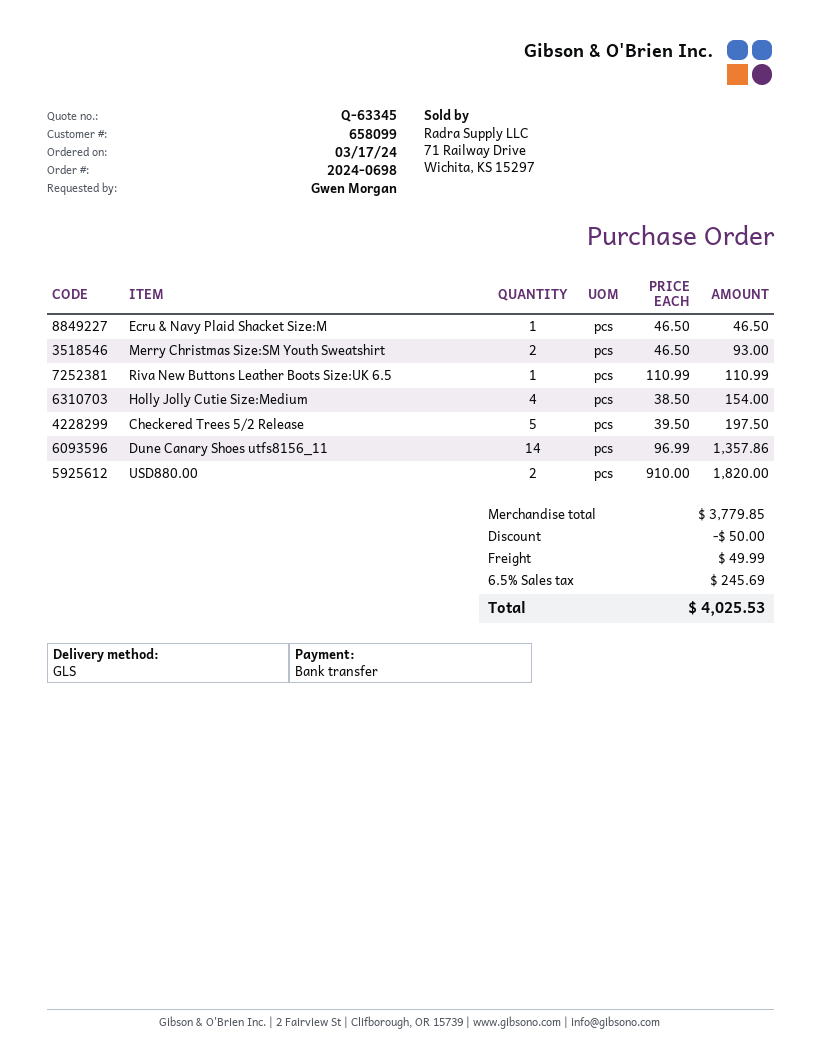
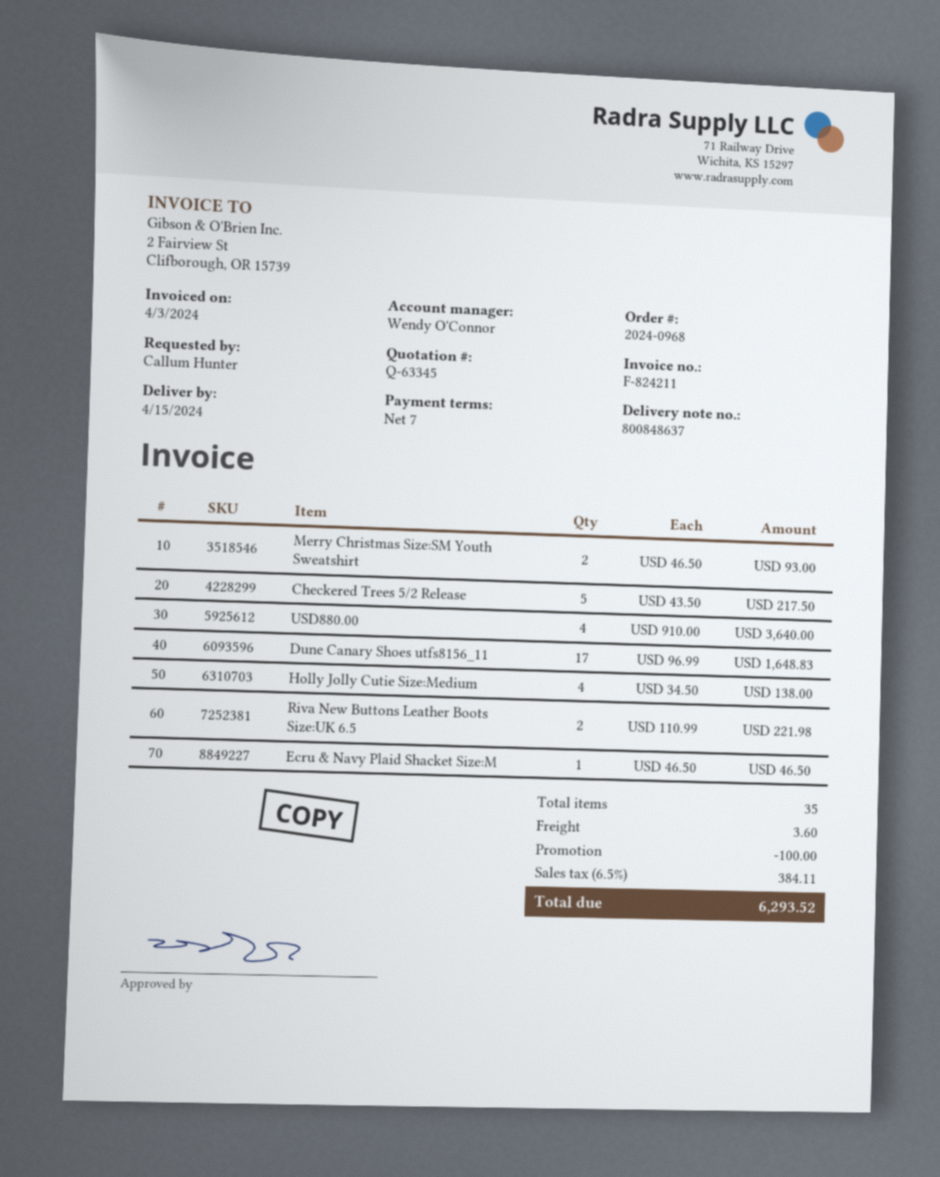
order number: 2024-0698 -> 2024-0968
ordered by: Gwen Morgan -> Callum Hunter
Riva New Buttons Leather Boots Size:UK 6.5: 1 x 110.99 = 110.99 -> 2 x 110.99 = 221.98
Holly Jolly Cutie Size:Medium: 4 x 38.50 = 154.00 -> 4 x 34.50 = 138.00
Checkered Trees 5/2 Release: 5 x 39.50 = 197.50 -> 5 x 43.50 = 217.50
Dune Canary Shoes utfs8156_11: 14 x 96.99 = 1357.86 -> 17 x 96.99 = 1648.83
USD880.00: 2 x 910.00 = 1820.00 -> 4 x 910.00 = 3640.00
discount: 50.00 -> 100.00
shipping: 49.99 -> 3.60
tax: 6.5% = 245.69 -> 6.5% = 384.11
total: 4025.53 -> 6293.52

